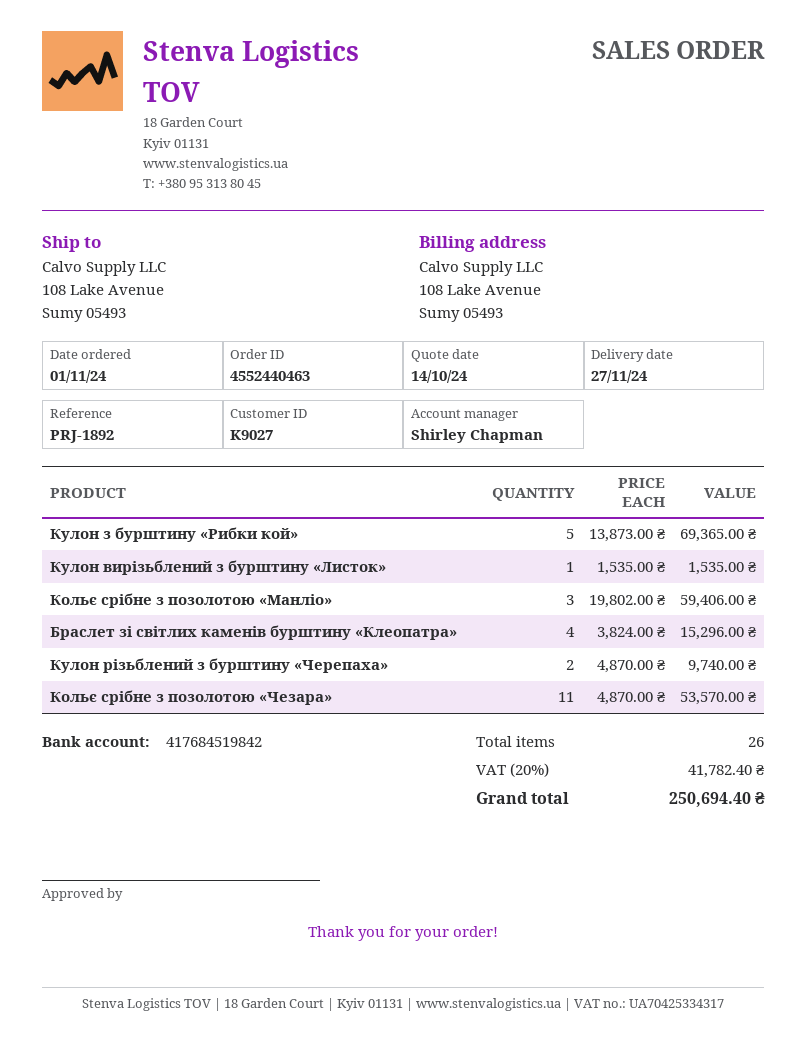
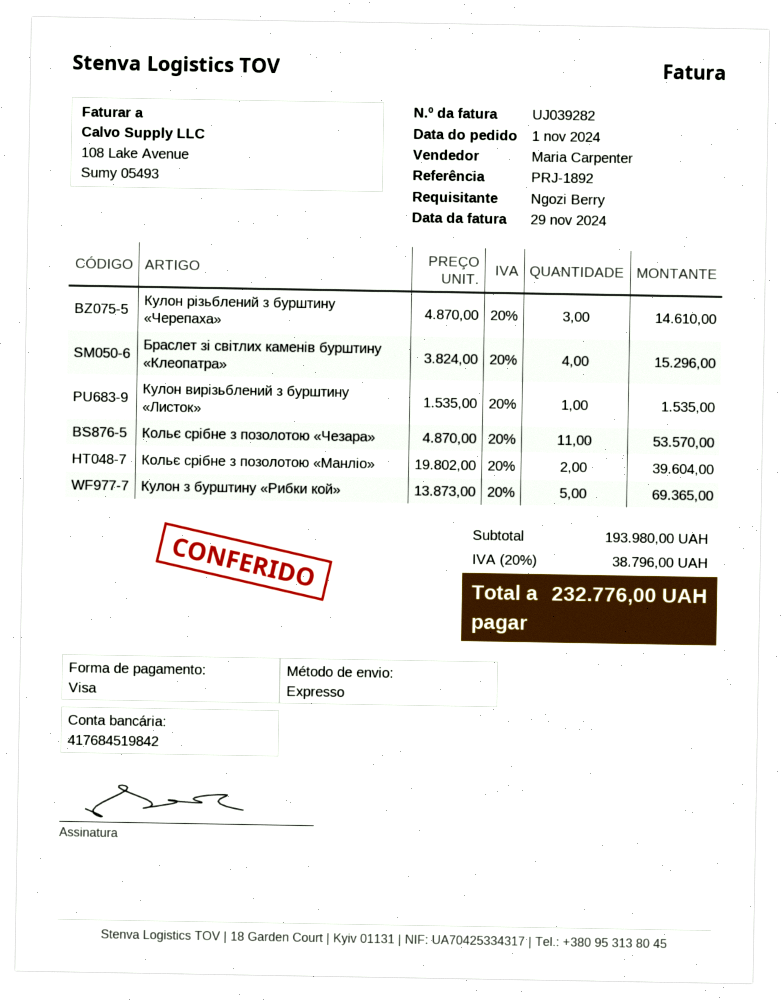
sales rep: Shirley Chapman -> Maria Carpenter
Кольє срібне з позолотою «Манліо»: 3 x 19802.00 = 59406.00 -> 2 x 19802.00 = 39604.00
Кулон різьблений з бурштину «Черепаха»: 2 x 4870.00 = 9740.00 -> 3 x 4870.00 = 14610.00
tax: 20% = 41782.40 -> 20% = 38796.00
total: 250694.40 -> 232776.00

